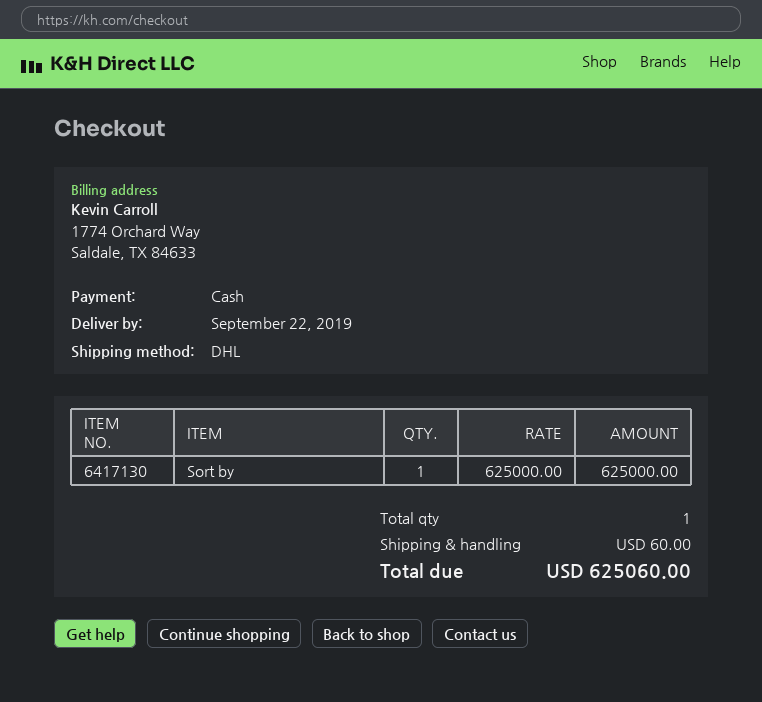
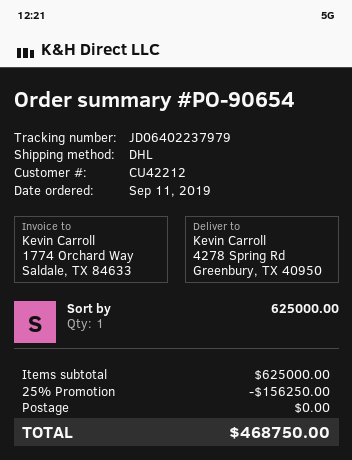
discount: none -> 25% = 156250.00
shipping: 60.00 -> 0.00
total: 625060.00 -> 468750.00

